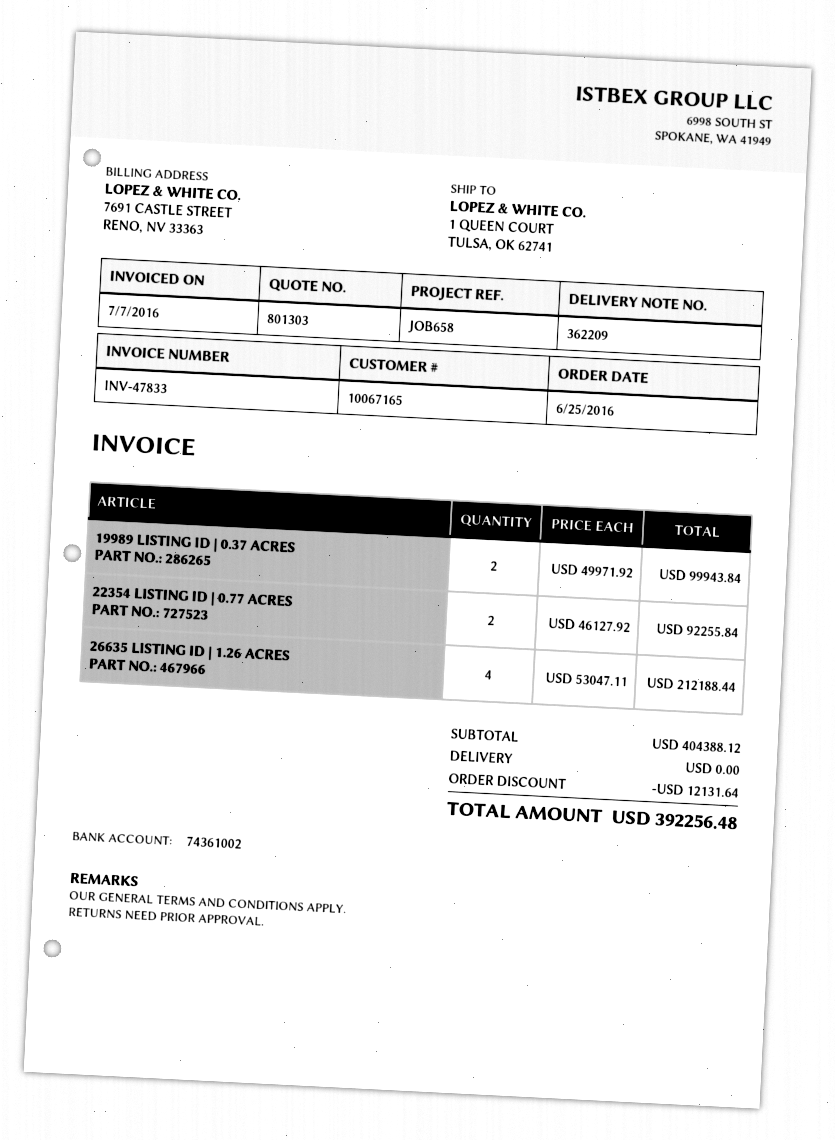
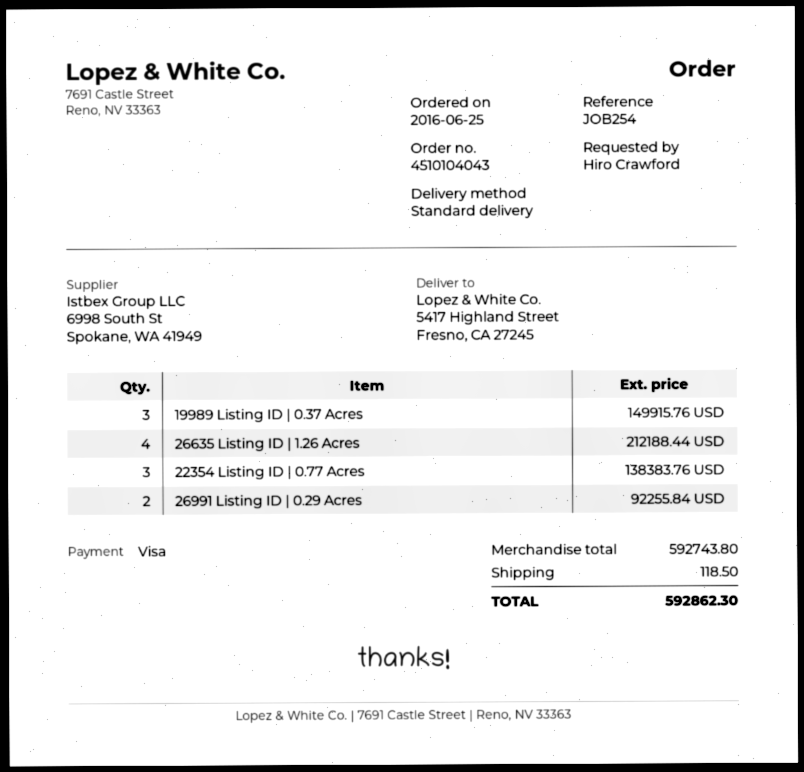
reference: JOB658 -> JOB254
ship to: 1 QUEEN COURT, TULSA, OK 62741 -> 5417 Highland Street, Fresno, CA 27245
19989 LISTING ID | 0.37 ACRES: 2 for 99943.84 -> 3 for 149915.76
22354 LISTING ID | 0.77 ACRES: 2 for 92255.84 -> 3 for 138383.76
26991 Listing ID | 0.29 Acres: none -> 2 for 92255.84
subtotal: 404388.12 -> 592743.80
discount: 12131.64 -> none
shipping: 0.00 -> 118.50
total: 392256.48 -> 592862.30

